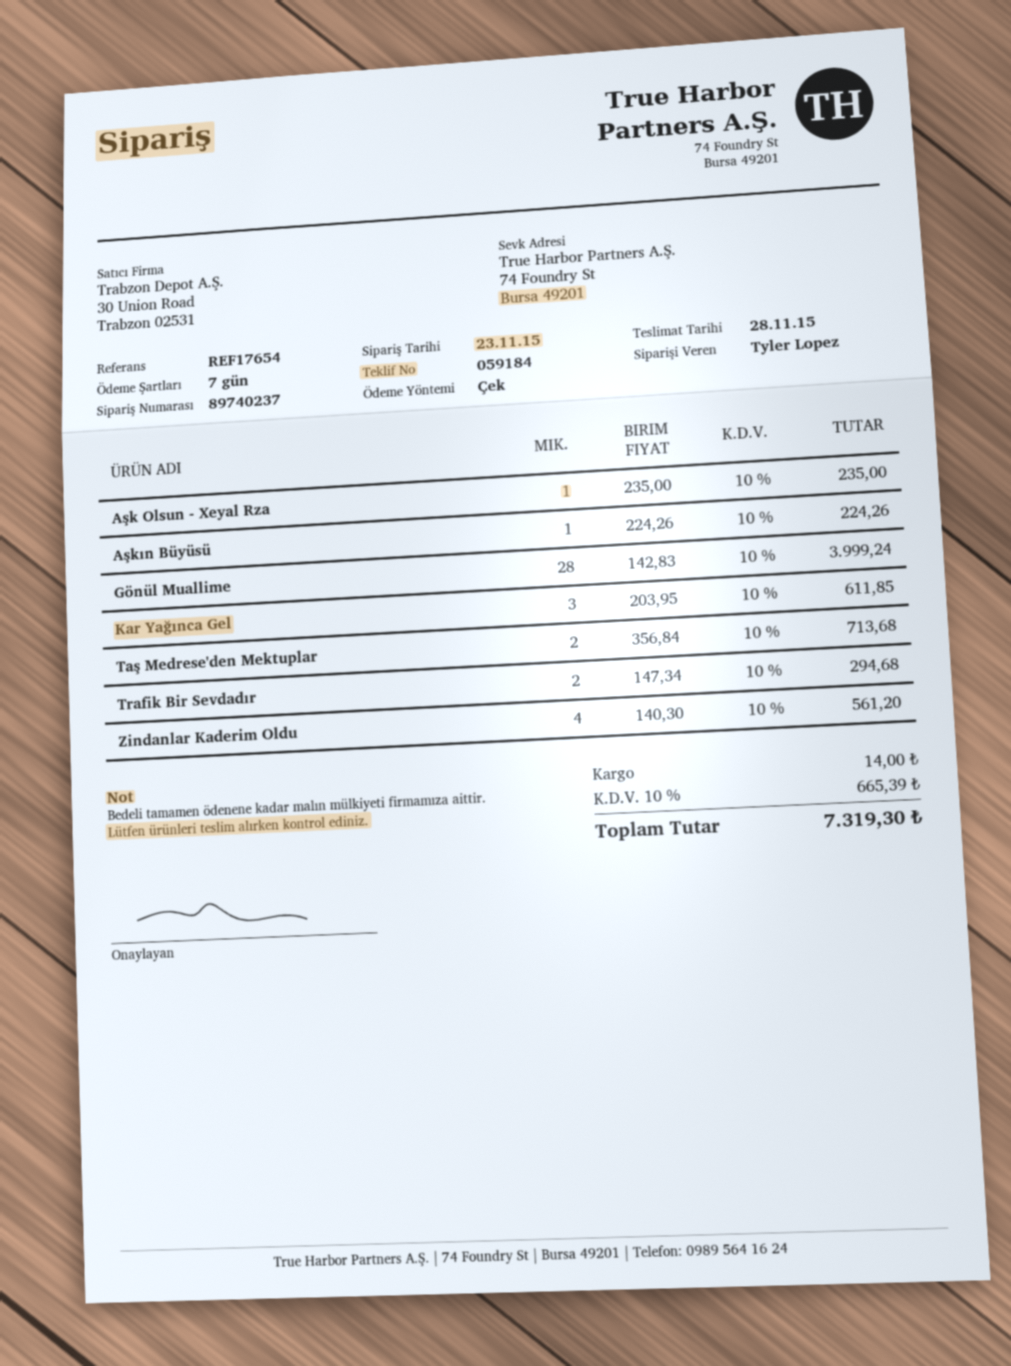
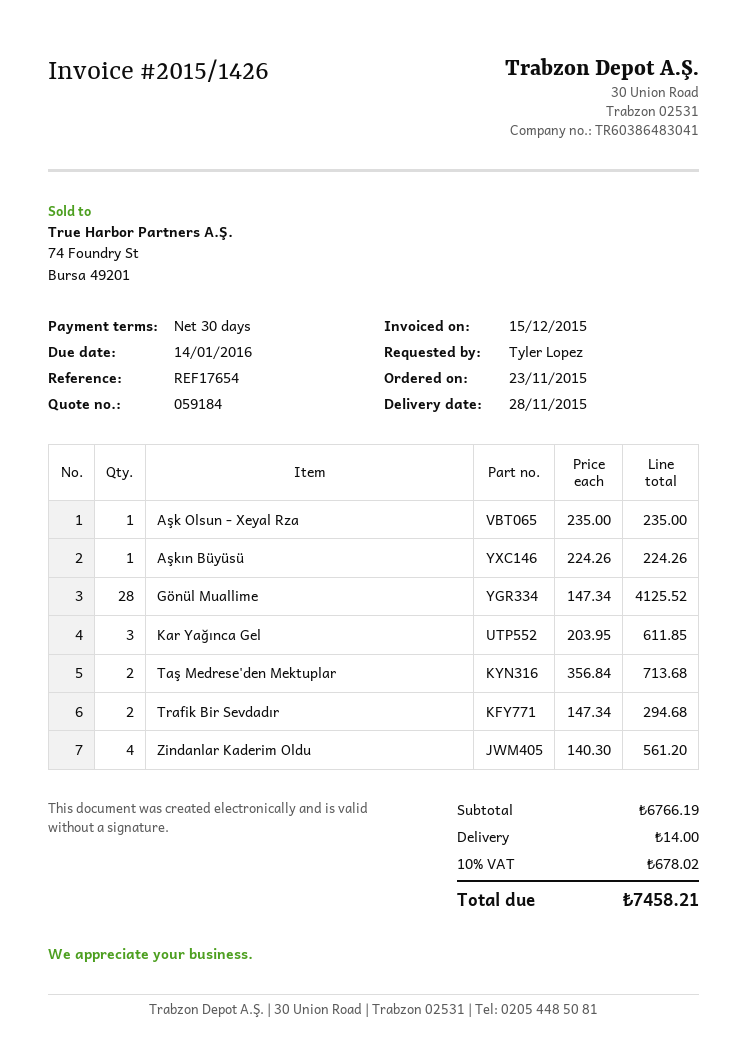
payment terms: 7 days -> 30 days
Gönül Muallime: 28 x 142.83 = 3999.24 -> 28 x 147.34 = 4125.52
tax: 10% = 665.39 -> 10% = 678.02
total: 7319.30 -> 7458.21

